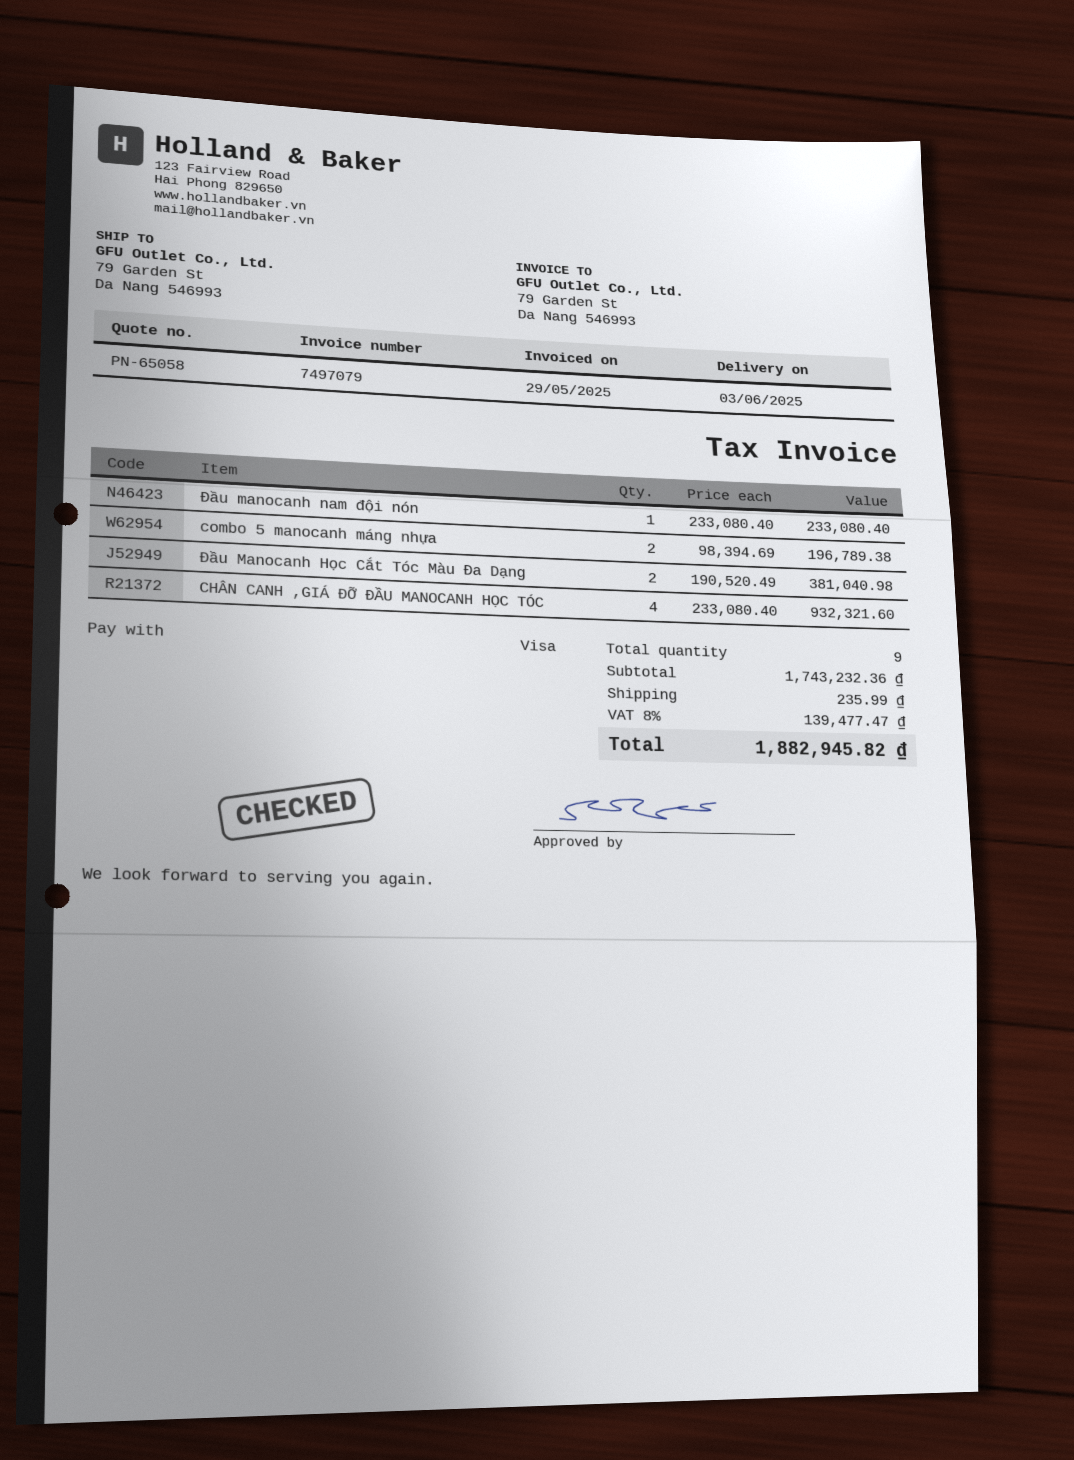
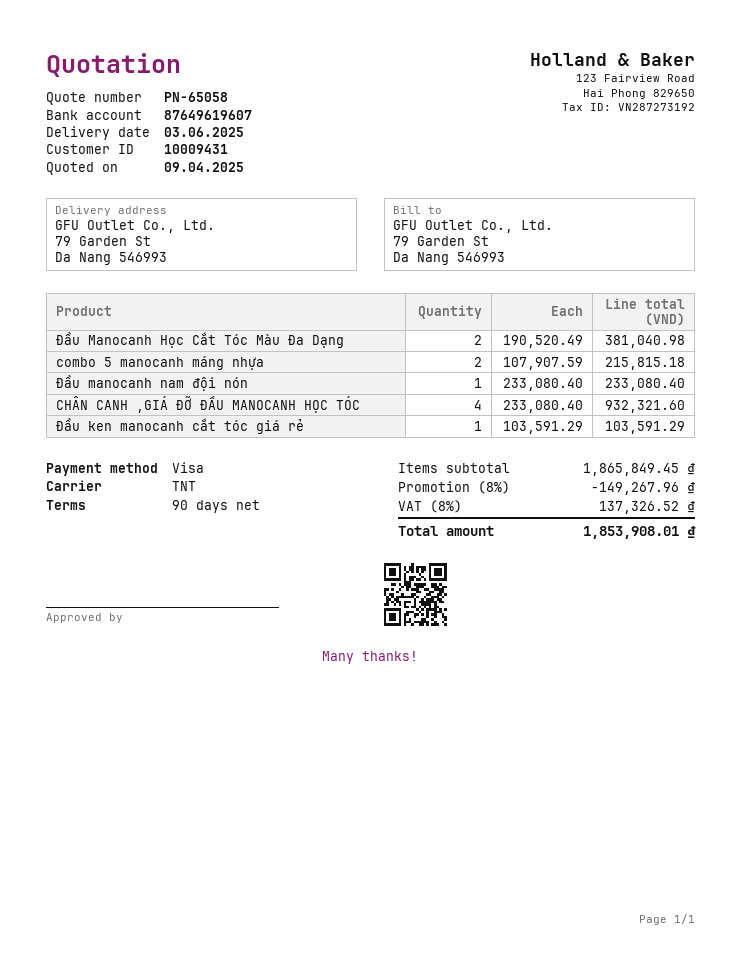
combo 5 manocanh máng nhựa: 2 x 98394.69 = 196789.38 -> 2 x 107907.59 = 215815.18
Đầu ken manocanh cắt tóc giá rẻ: none -> 1 x 103591.29 = 103591.29
subtotal: 1743232.36 -> 1865849.45
discount: none -> 8% = 149267.96
shipping: 235.99 -> none
tax: 8% = 139477.47 -> 8% = 137326.52
total: 1882945.82 -> 1853908.01

